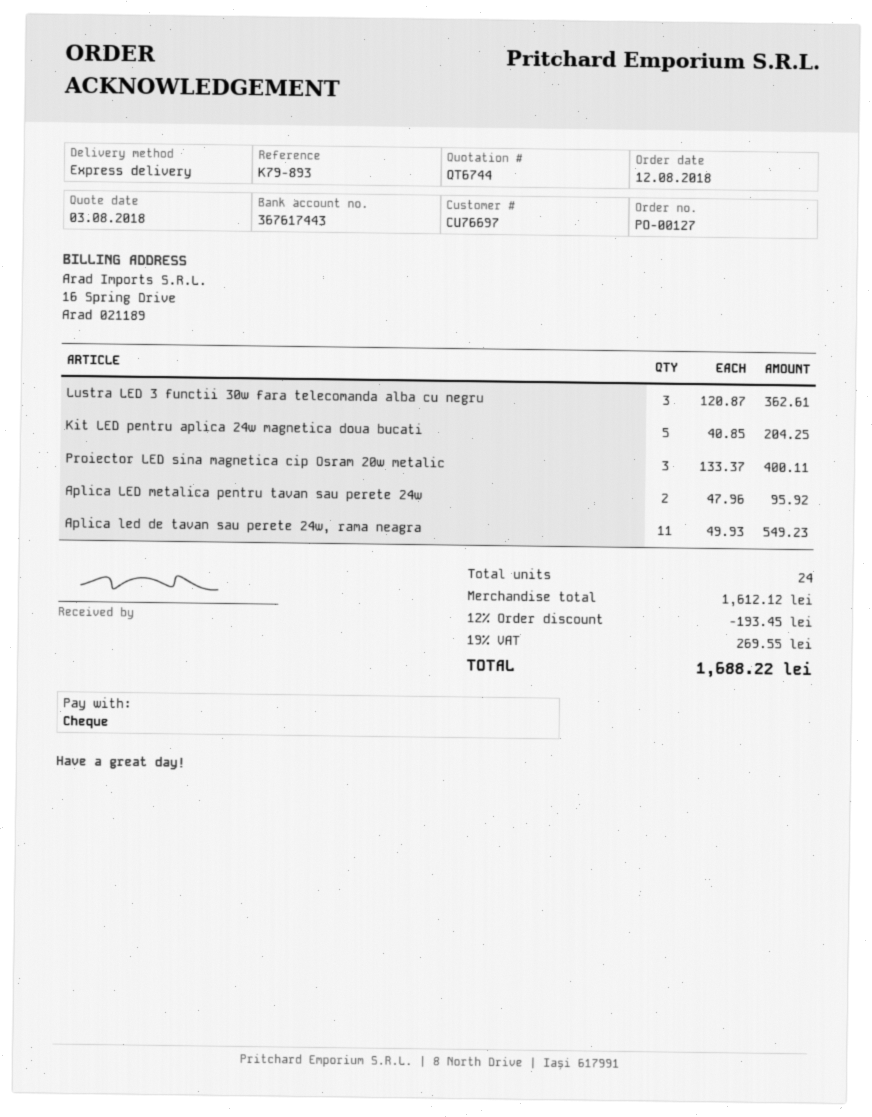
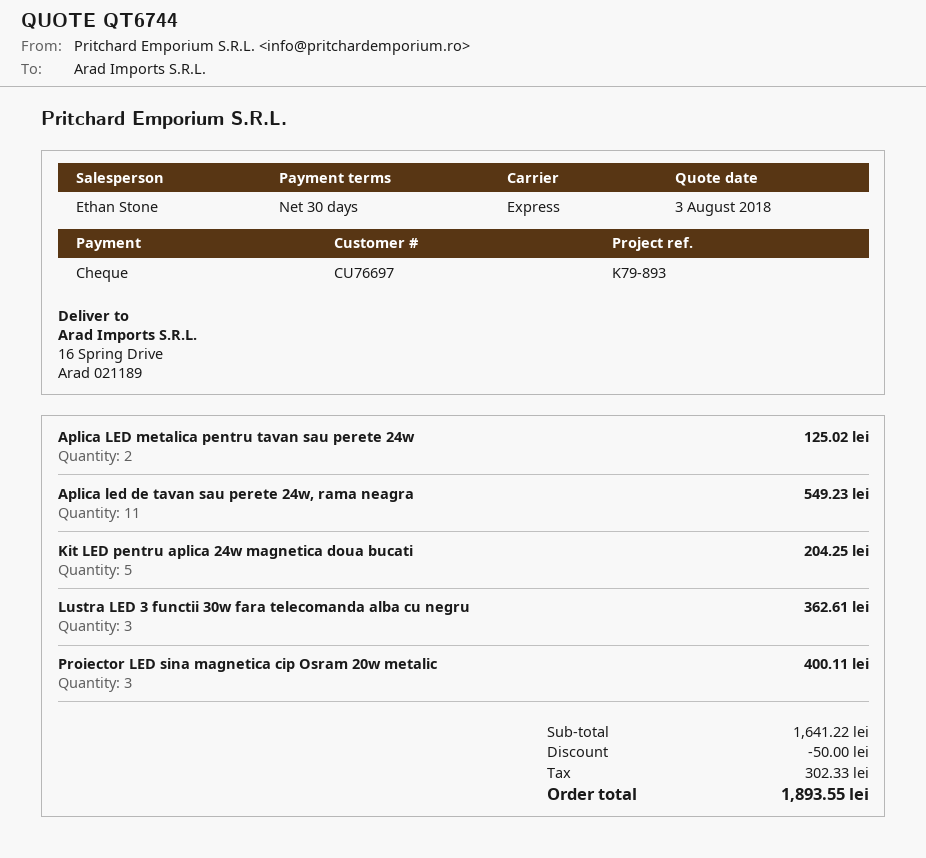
Aplica LED metalica pentru tavan sau perete 24w: 2 for 95.92 -> 2 for 125.02
subtotal: 1612.12 -> 1641.22
discount: 193.45 -> 50.00
tax: 269.55 -> 302.33
total: 1688.22 -> 1893.55

